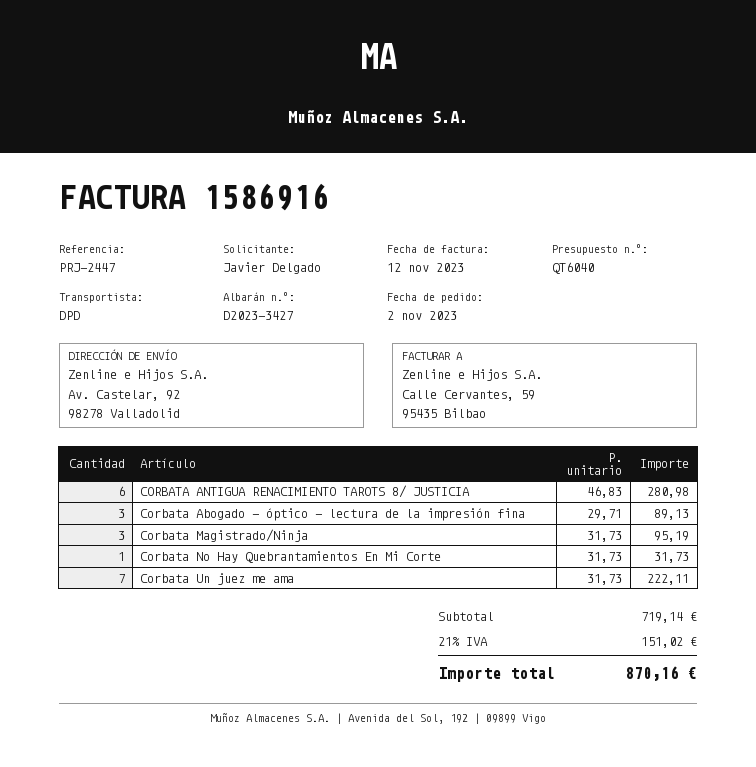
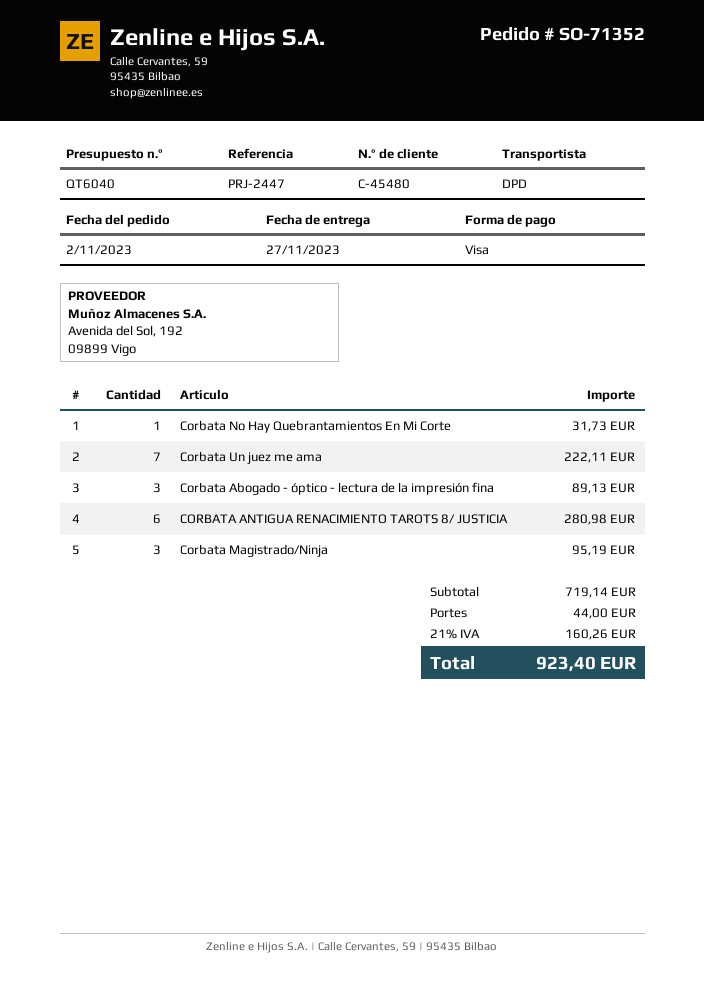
shipping: none -> 44.00
tax: 21% = 151.02 -> 21% = 160.26
total: 870.16 -> 923.40

